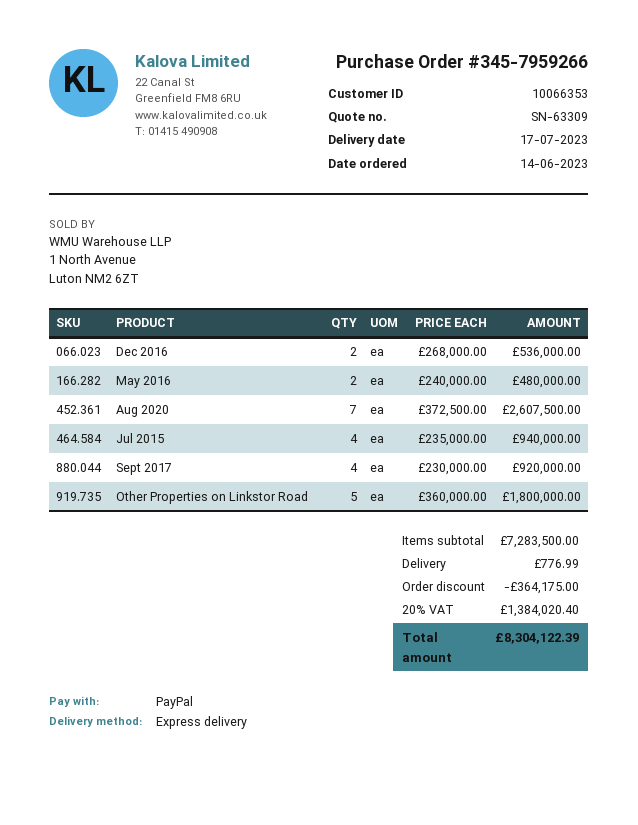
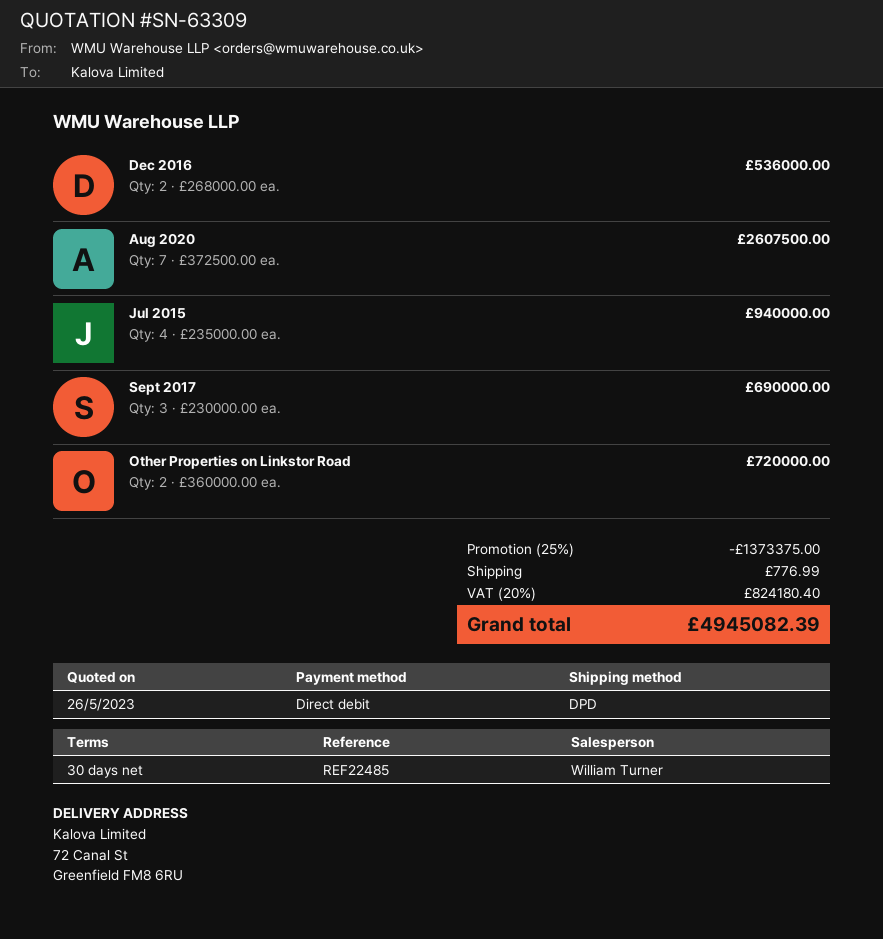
payment method: PayPal -> direct debit
shipping method: express -> DPD
May 2016: 2 x 240000.00 = 480000.00 -> none
Sept 2017: 4 x 230000.00 = 920000.00 -> 3 x 230000.00 = 690000.00
Other Properties on Linkstor Road: 5 x 360000.00 = 1800000.00 -> 2 x 360000.00 = 720000.00
discount: 364175.00 -> 1373375.00
tax: 20% = 1384020.40 -> 20% = 824180.40
total: 8304122.39 -> 4945082.39

